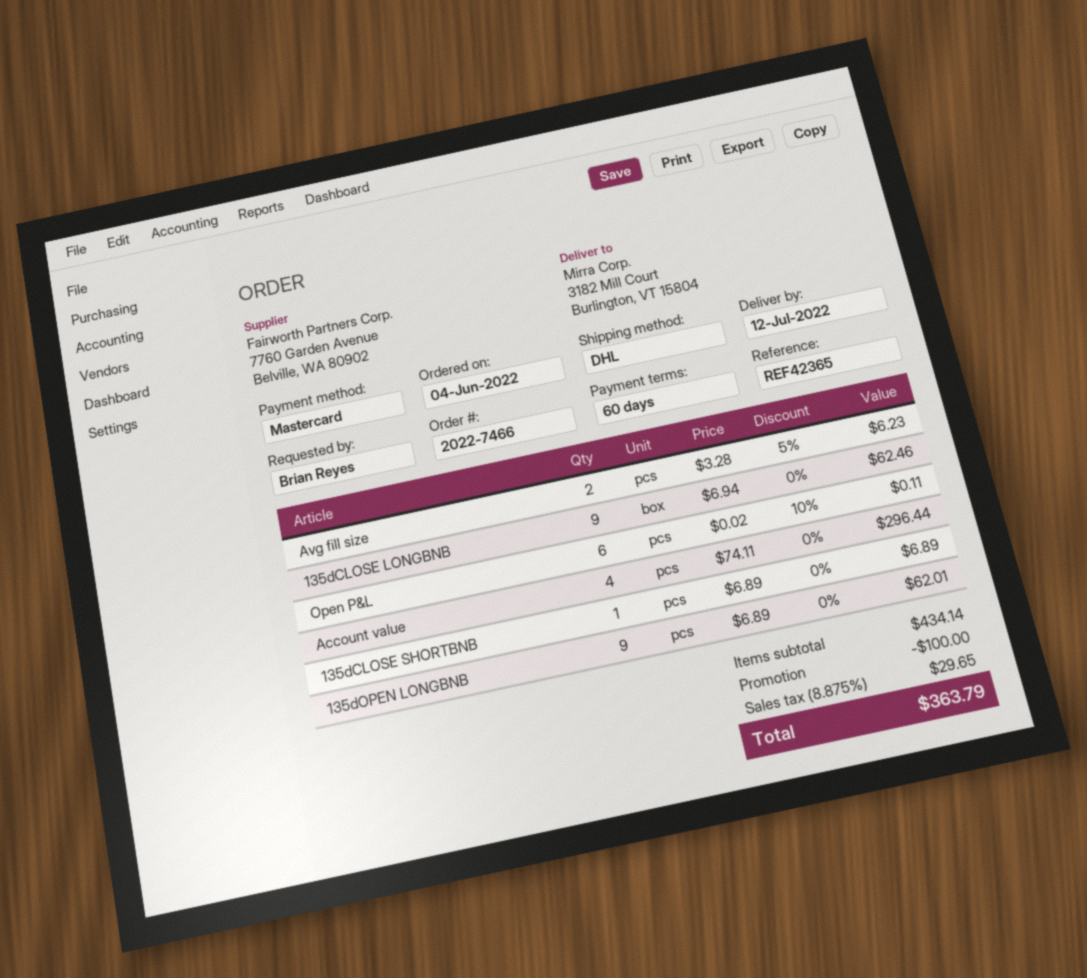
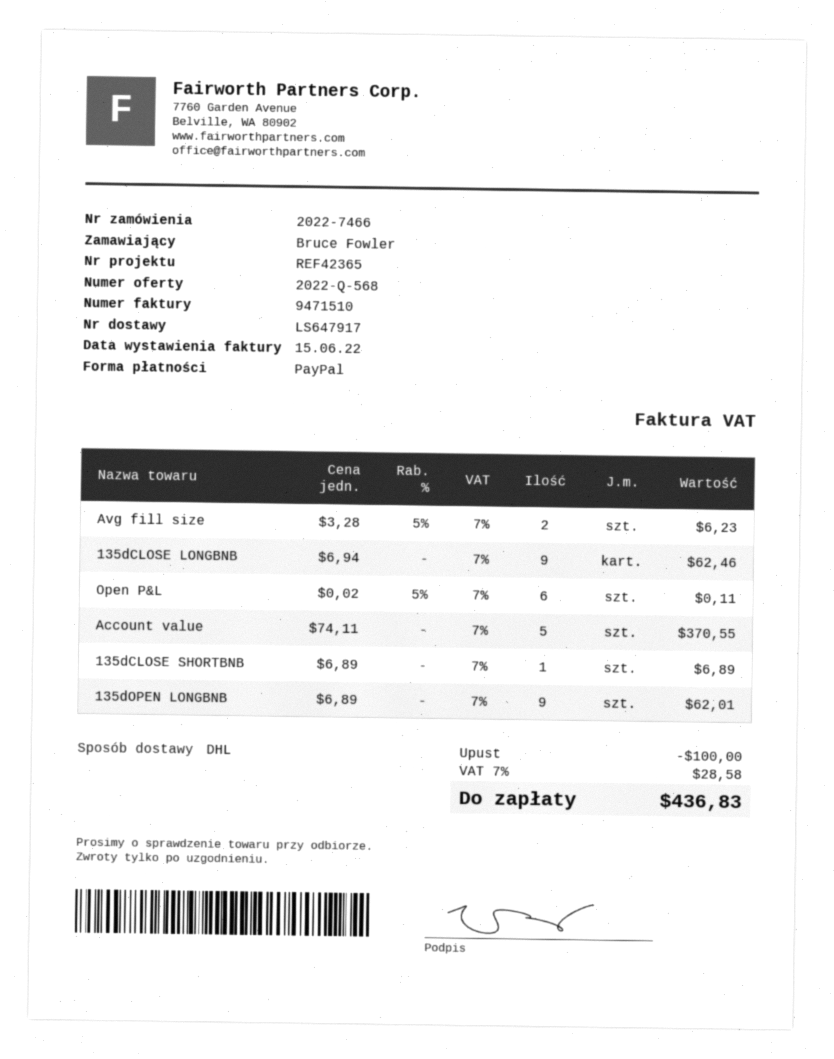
ordered by: Brian Reyes -> Bruce Fowler
payment method: Mastercard -> PayPal
Open P&L: 6 x 0.02 - 10% = 0.11 -> 6 x 0.02 - 5% = 0.11
Account value: 4 x 74.11 = 296.44 -> 5 x 74.11 = 370.55
tax: 8.875% = 29.65 -> 7% = 28.58
total: 363.79 -> 436.83

